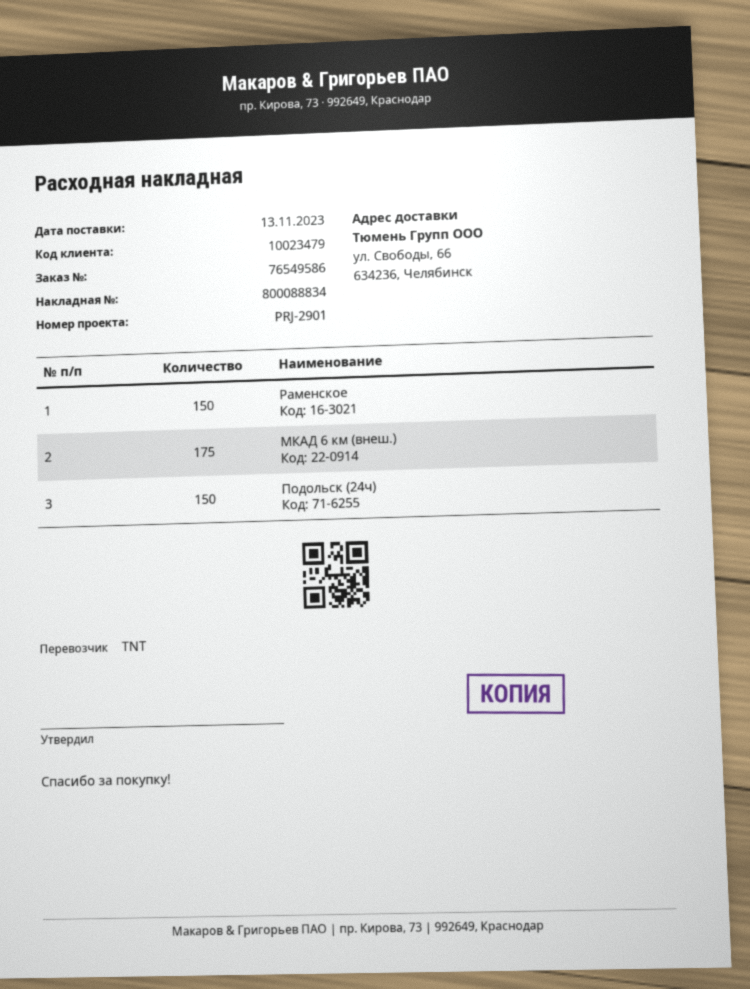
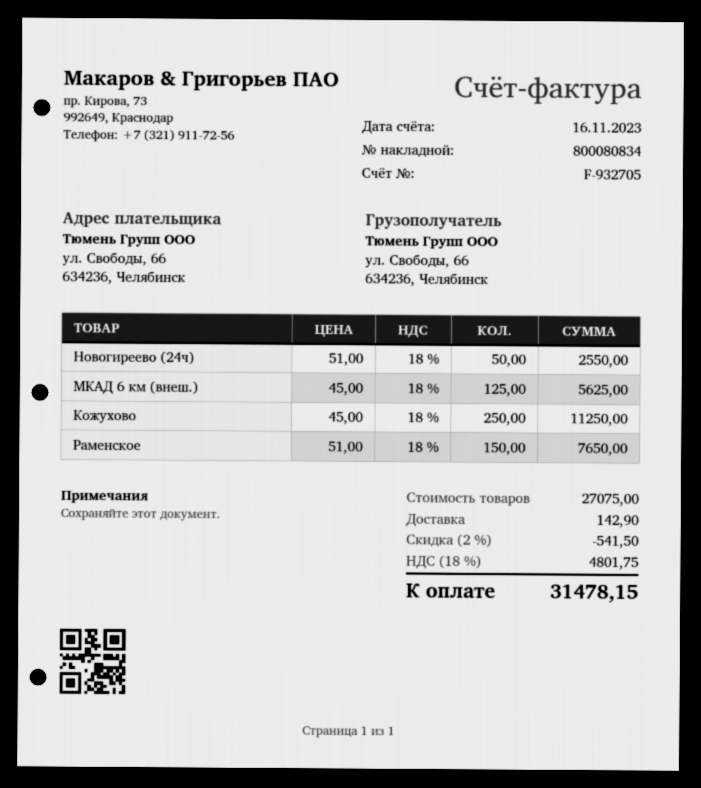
delivery note number: 800088834 -> 800080834
МКАД 6 км (внеш.): 175 -> 125
Подольск (24ч): 150 -> none
Новогиреево (24ч): none -> 50
Кожухово: none -> 250

